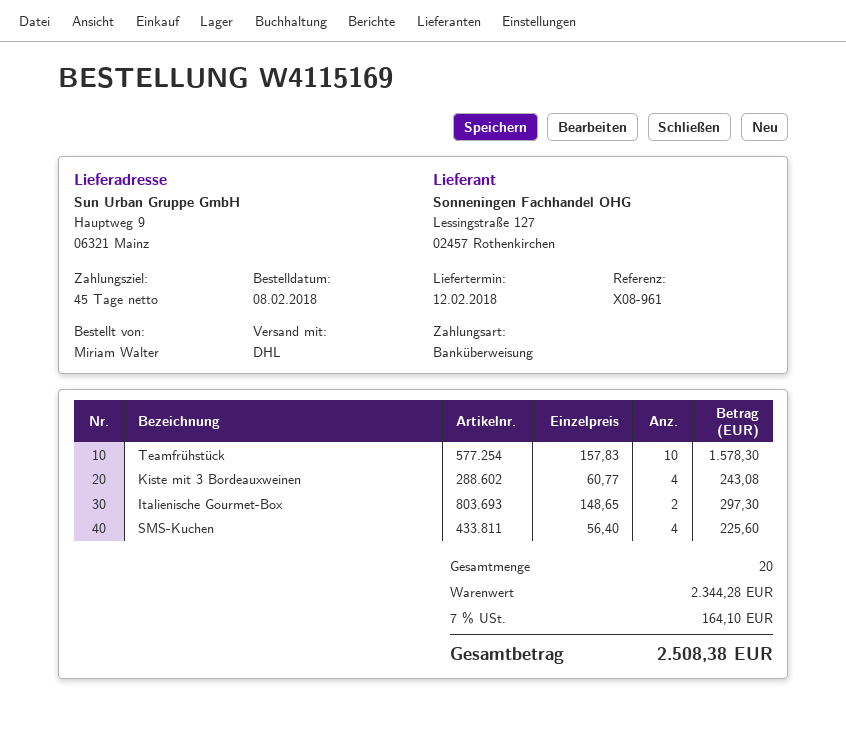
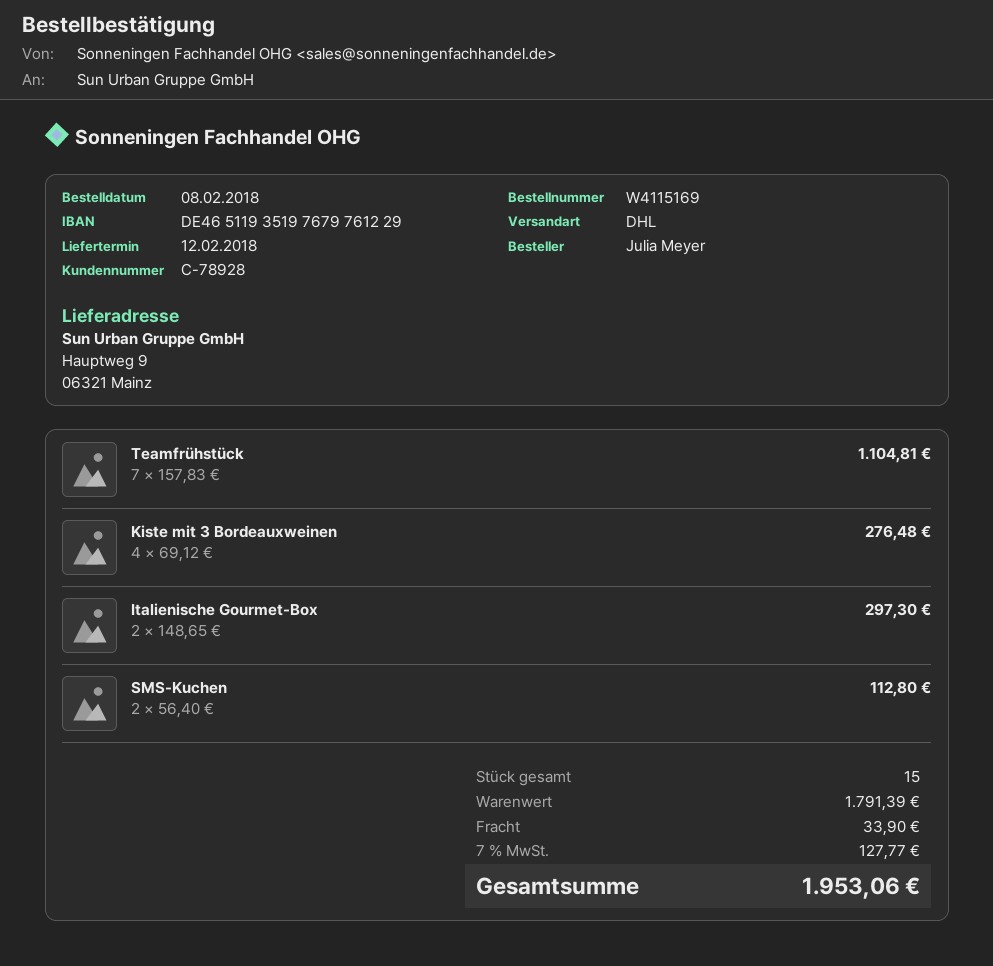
ordered by: Miriam Walter -> Julia Meyer
Teamfrühstück: 10 x 157.83 = 1578.30 -> 7 x 157.83 = 1104.81
Kiste mit 3 Bordeauxweinen: 4 x 60.77 = 243.08 -> 4 x 69.12 = 276.48
SMS-Kuchen: 4 x 56.40 = 225.60 -> 2 x 56.40 = 112.80
total quantity: 20 -> 15
subtotal: 2344.28 -> 1791.39
shipping: none -> 33.90
tax: 7% = 164.10 -> 7% = 127.77
total: 2508.38 -> 1953.06

